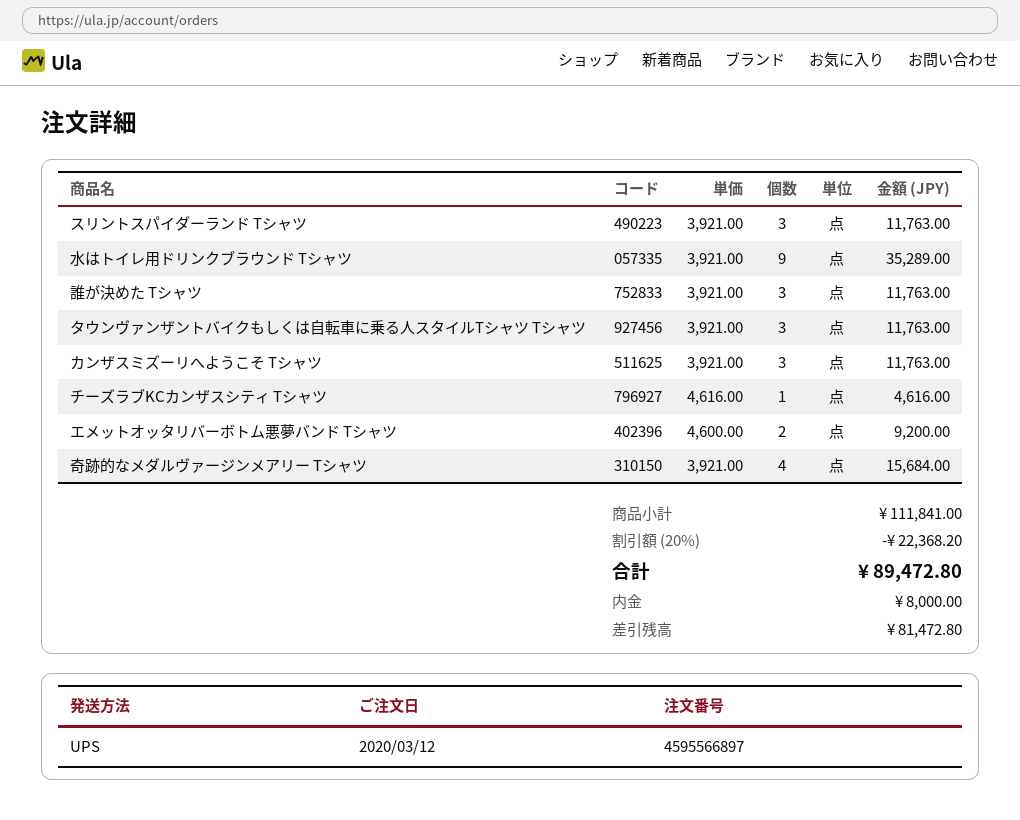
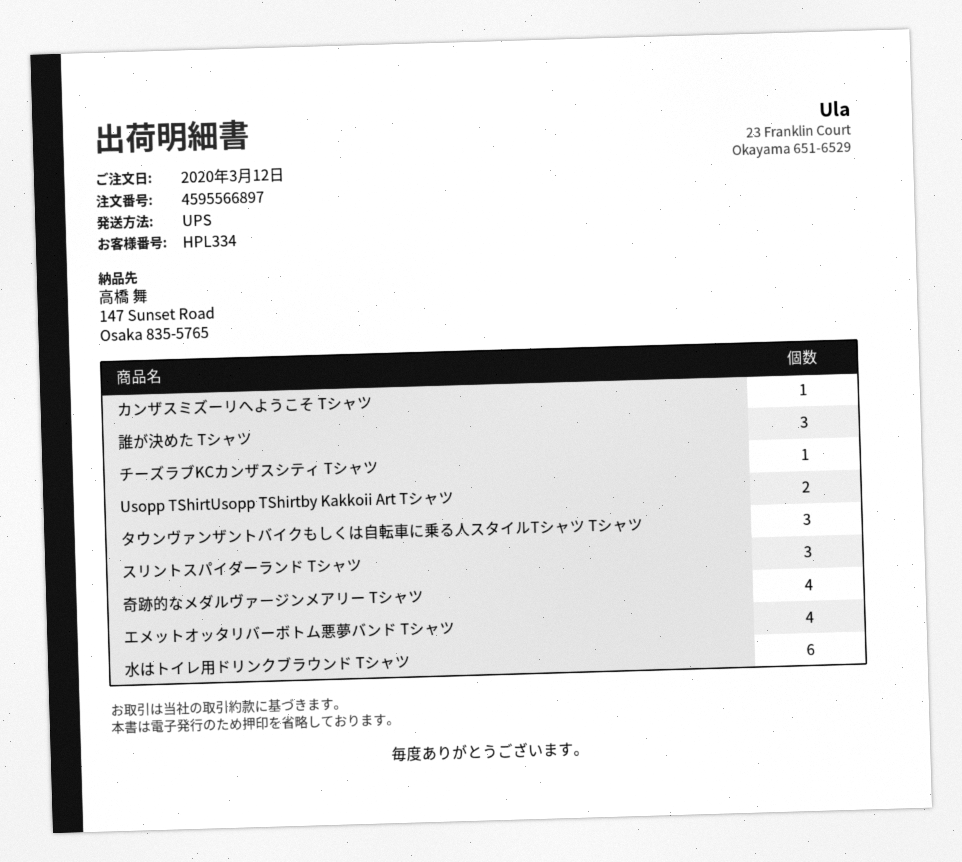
水はトイレ用ドリンクブラウンド Tシャツ: 9 -> 6
カンザスミズーリへようこそ Tシャツ: 3 -> 1
エメットオッタリバーボトム悪夢バンド Tシャツ: 2 -> 4
Usopp TShirtUsopp TShirtby Kakkoii Art Tシャツ: none -> 2

